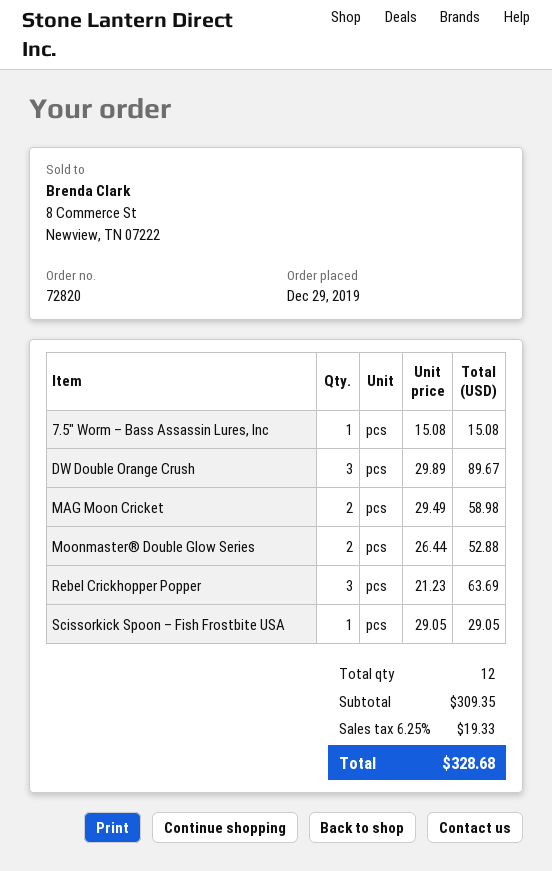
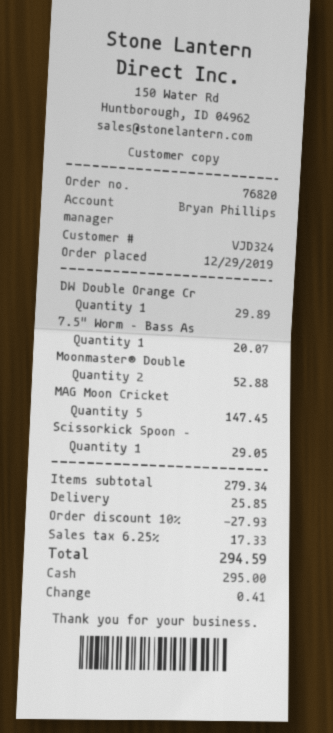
order number: 72820 -> 76820
7.5" Worm – Bass Assassin Lures, Inc: 1 for 15.08 -> 1 for 20.07
DW Double Orange Crush: 3 for 89.67 -> 1 for 29.89
MAG Moon Cricket: 2 for 58.98 -> 5 for 147.45
Rebel Crickhopper Popper: 3 for 63.69 -> none
subtotal: 309.35 -> 279.34
discount: none -> 10% = 27.93
shipping: none -> 25.85
tax: 6.25% = 19.33 -> 6.25% = 17.33
total: 328.68 -> 294.59

